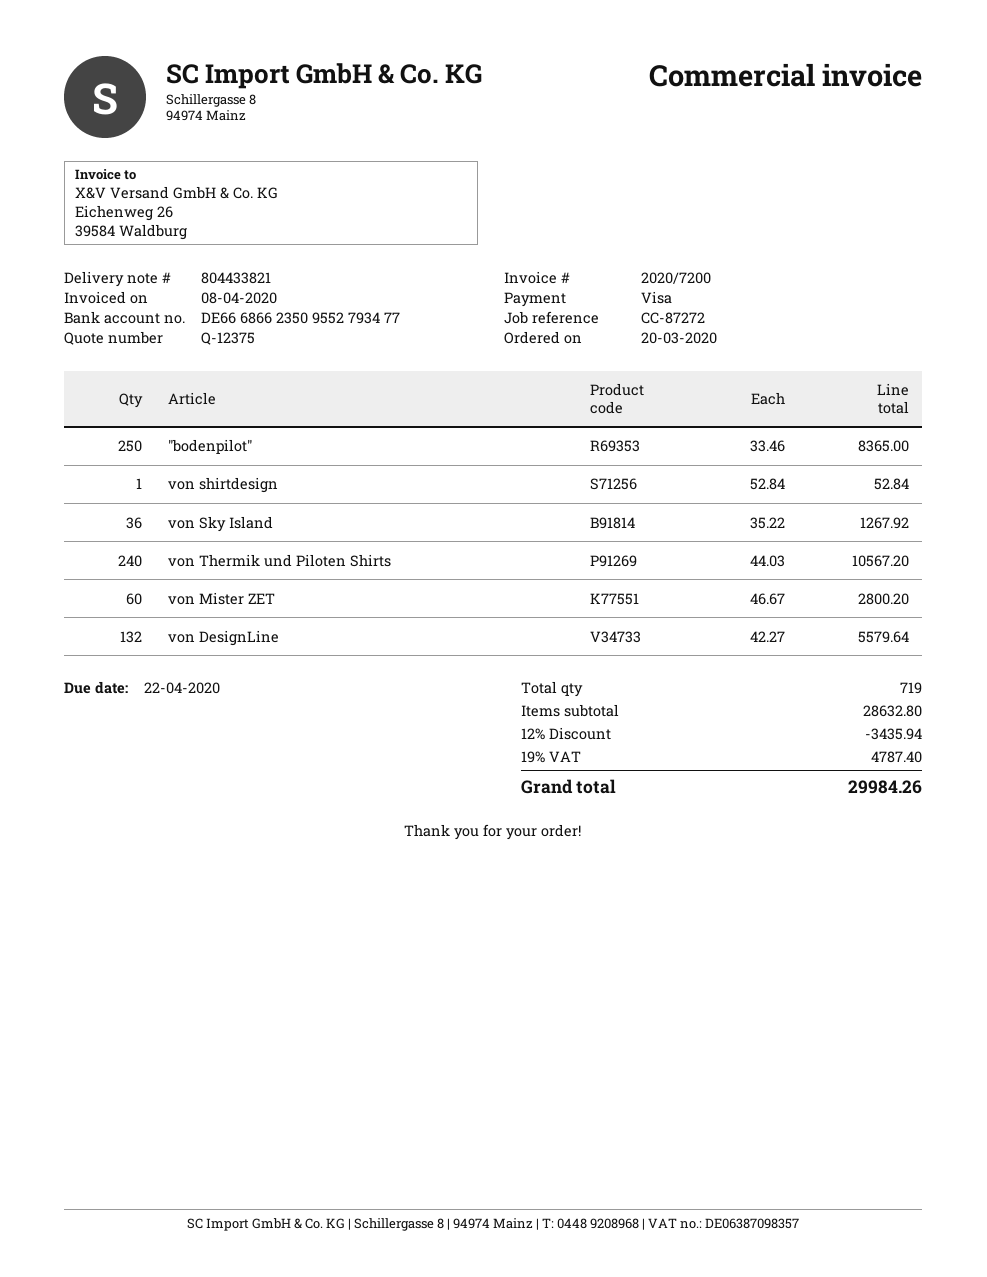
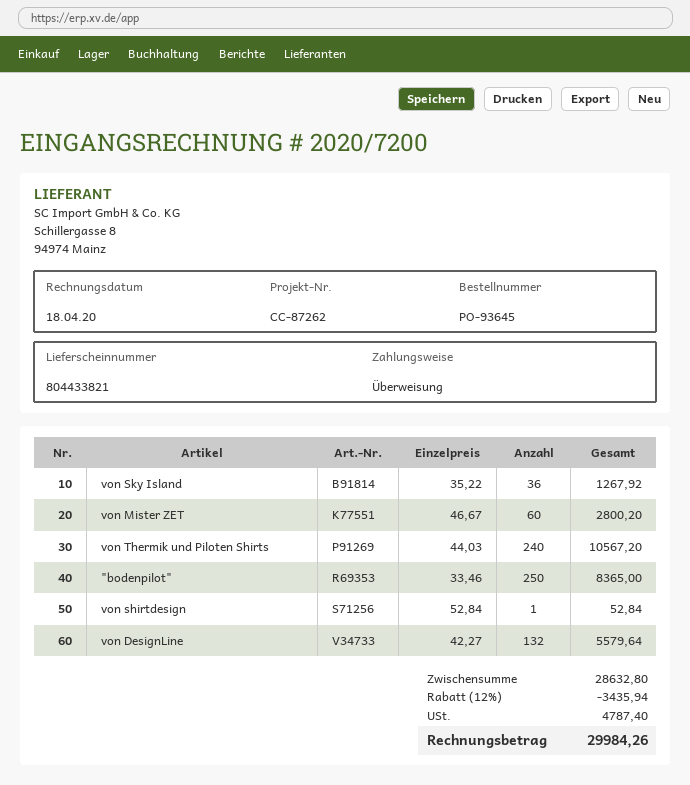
invoice date: 2020-04-08 -> 2020-04-18
reference: CC-87272 -> CC-87262
payment method: Visa -> bank transfer

